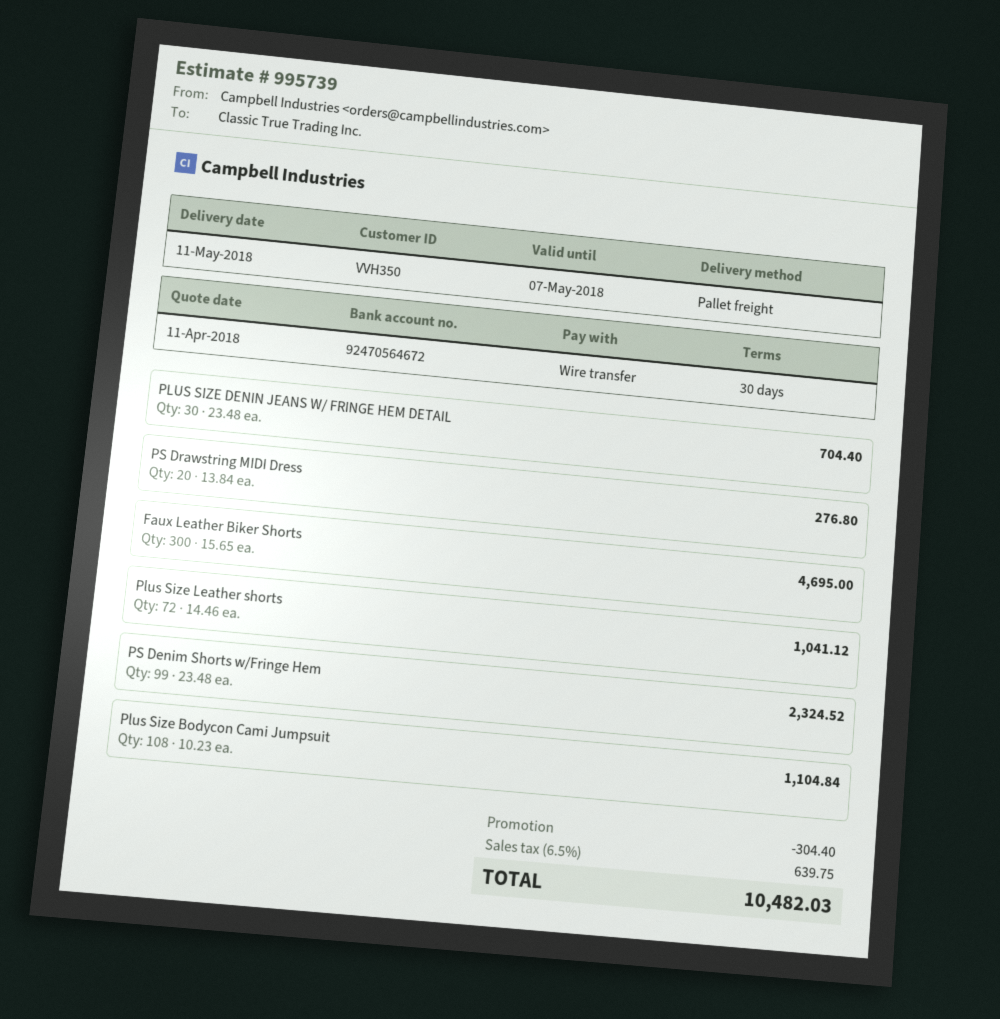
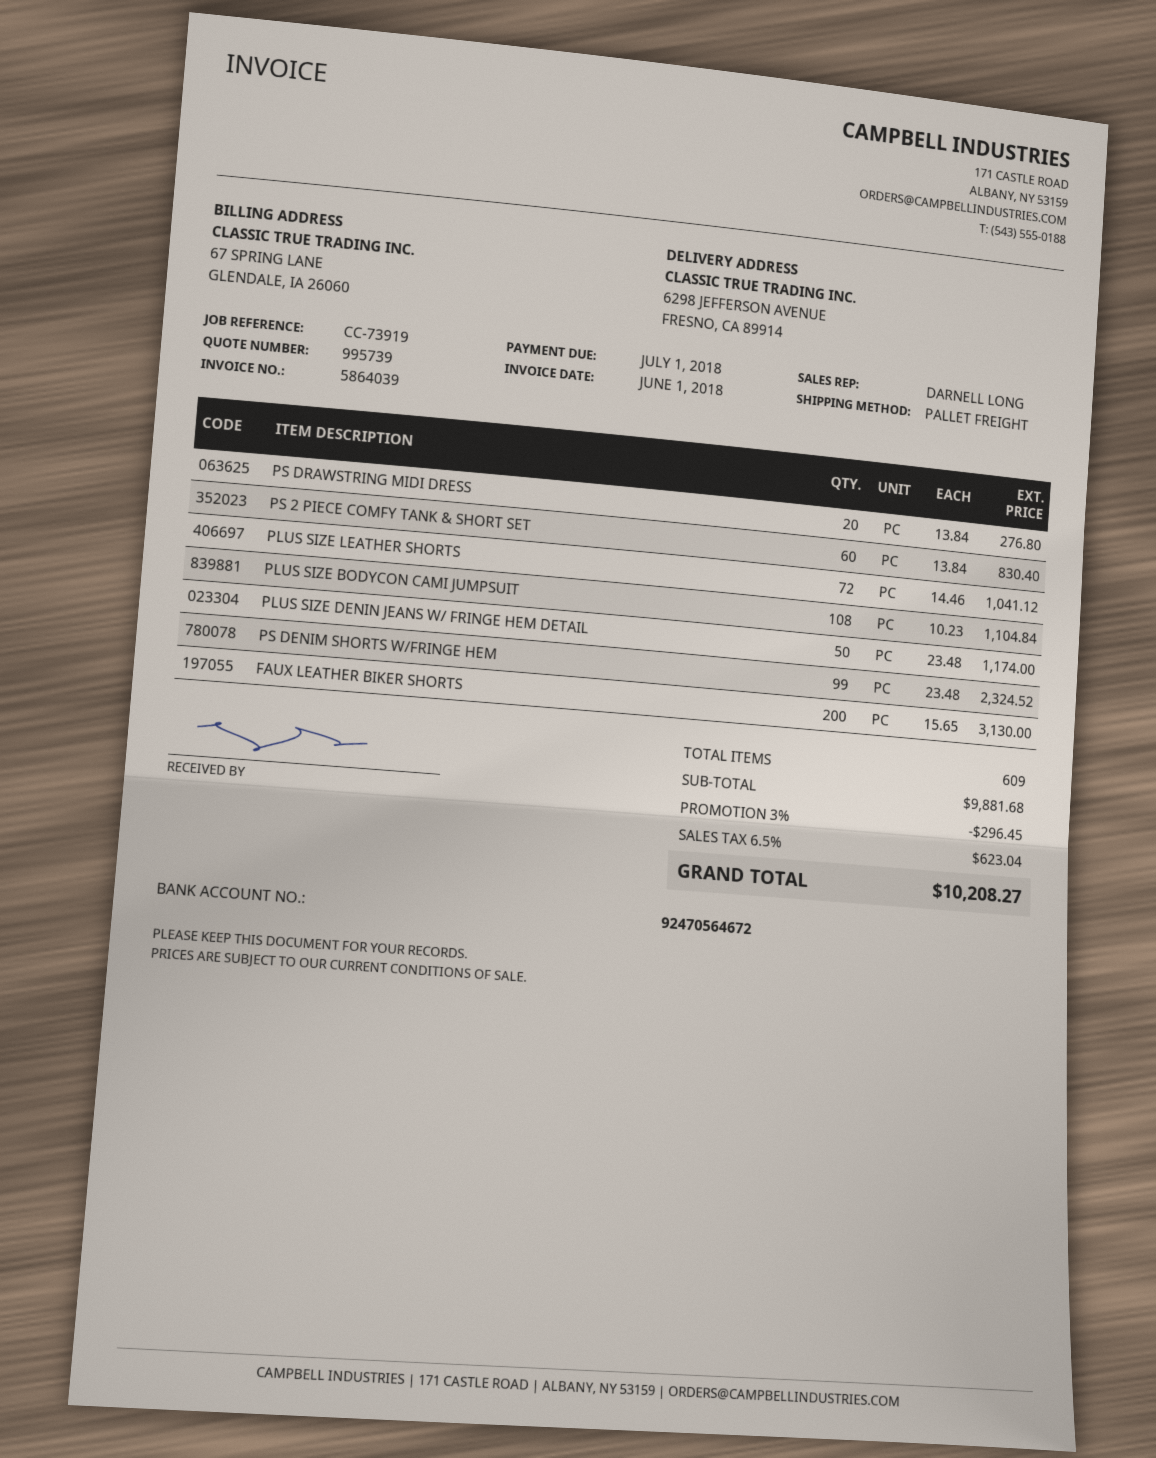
PLUS SIZE DENIN JEANS W/ FRINGE HEM DETAIL: 30 x 23.48 = 704.40 -> 50 x 23.48 = 1174.00
Faux Leather Biker Shorts: 300 x 15.65 = 4695.00 -> 200 x 15.65 = 3130.00
PS 2 PIECE COMFY TANK & SHORT SET: none -> 60 x 13.84 = 830.40
discount: 304.40 -> 296.45
tax: 6.5% = 639.75 -> 6.5% = 623.04
total: 10482.03 -> 10208.27

